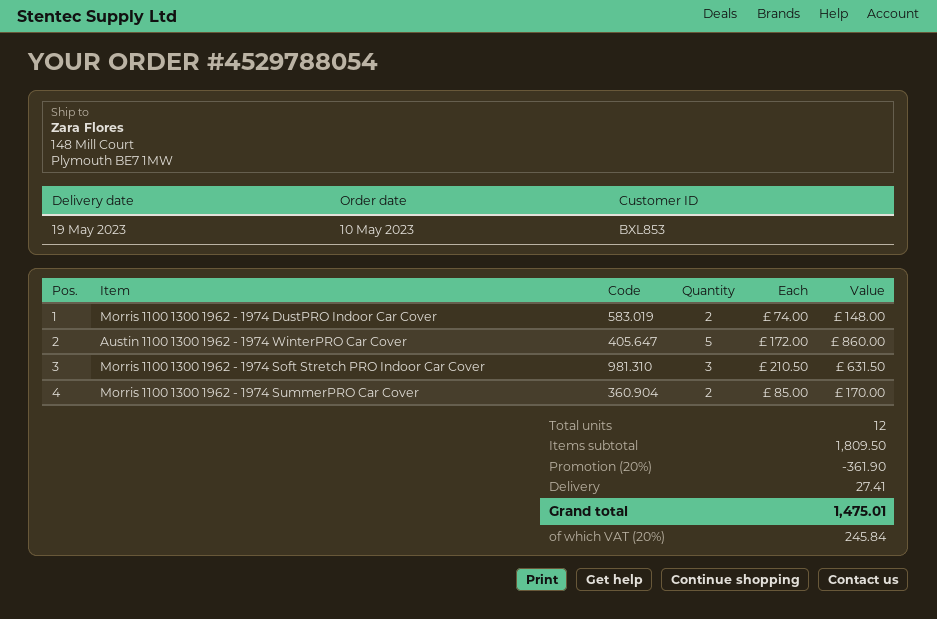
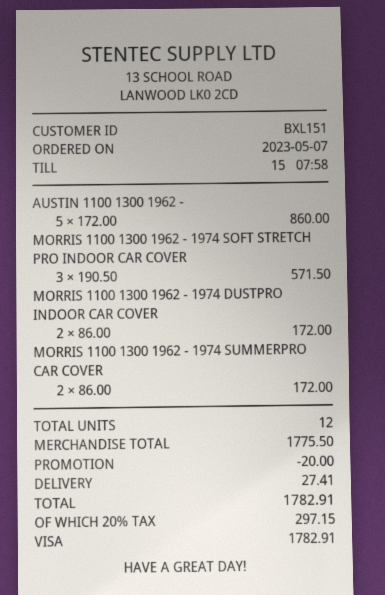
order date: 2023-05-10 -> 2023-05-07
customer number: BXL853 -> BXL151
Morris 1100 1300 1962 - 1974 DustPRO Indoor Car Cover: 2 x 74.00 = 148.00 -> 2 x 86.00 = 172.00
Morris 1100 1300 1962 - 1974 Soft Stretch PRO Indoor Car Cover: 3 x 210.50 = 631.50 -> 3 x 190.50 = 571.50
Morris 1100 1300 1962 - 1974 SummerPRO Car Cover: 2 x 85.00 = 170.00 -> 2 x 86.00 = 172.00
subtotal: 1809.50 -> 1775.50
discount: 361.90 -> 20.00
tax: 20% = 245.84 -> 20% = 297.15
total: 1475.01 -> 1782.91

